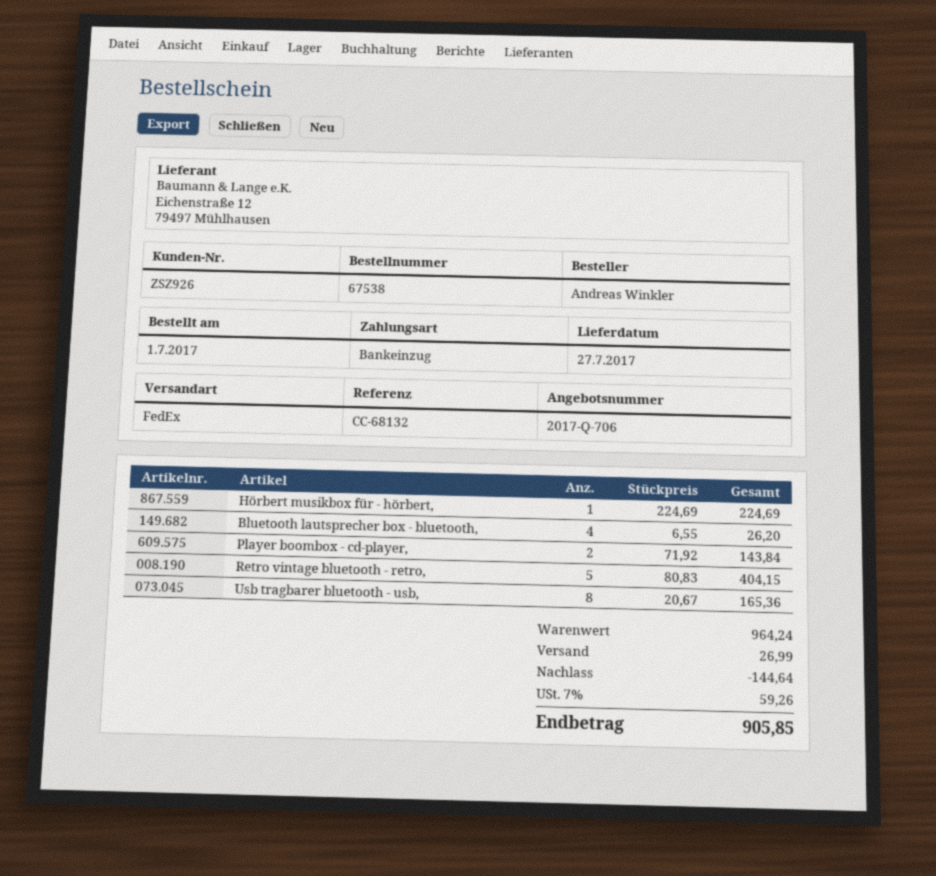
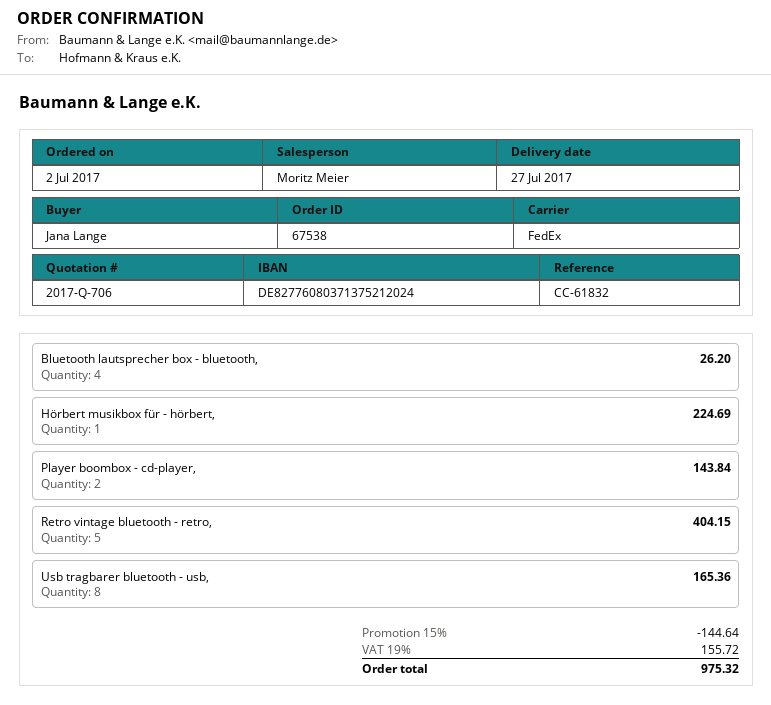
order date: 2017-07-01 -> 2017-07-02
reference: CC-68132 -> CC-61832
ordered by: Andreas Winkler -> Jana Lange
shipping: 26.99 -> none
tax: 7% = 59.26 -> 19% = 155.72
total: 905.85 -> 975.32

